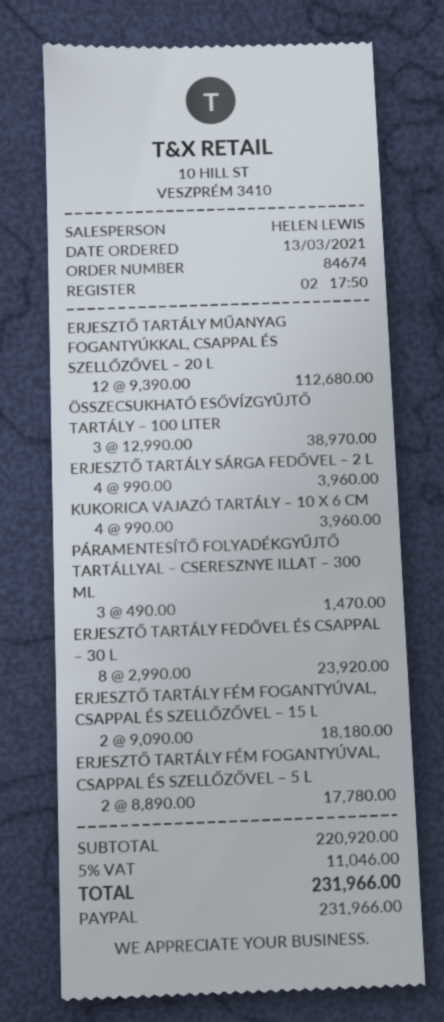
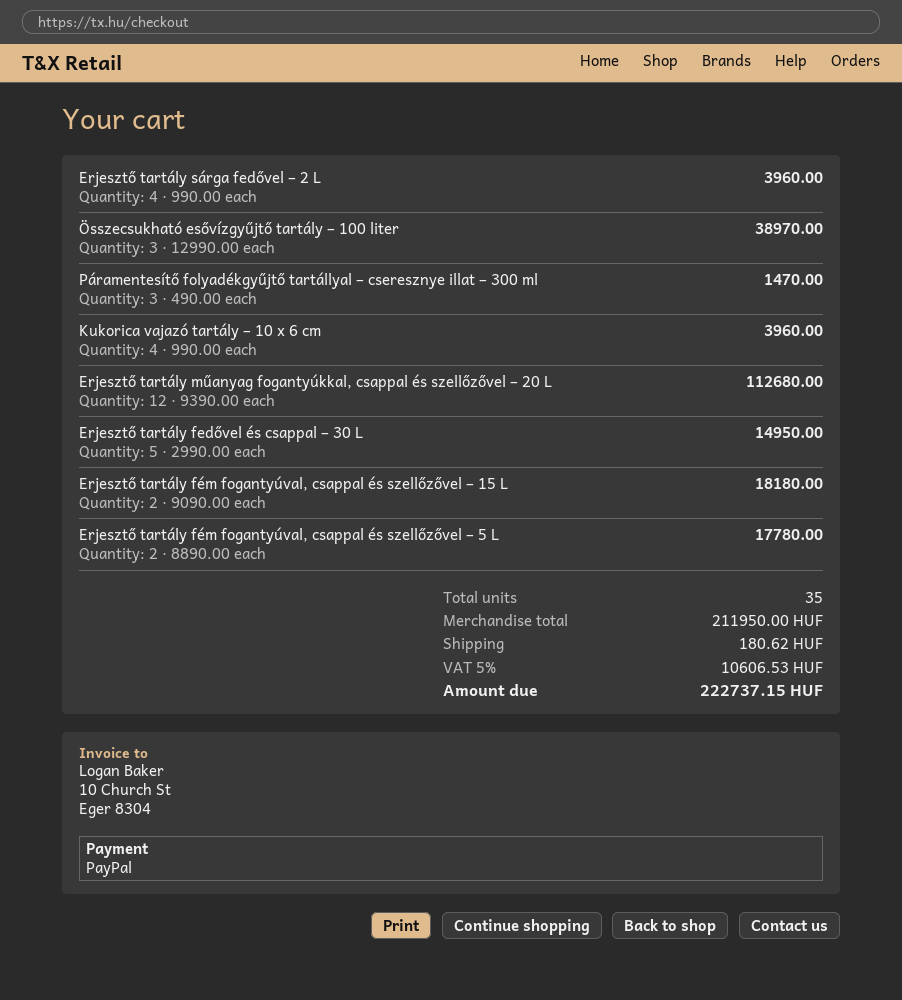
ERJESZTŐ TARTÁLY FEDŐVEL ÉS CSAPPAL – 30 L: 8 x 2990.00 = 23920.00 -> 5 x 2990.00 = 14950.00
subtotal: 220920.00 -> 211950.00
shipping: none -> 180.62
tax: 5% = 11046.00 -> 5% = 10606.53
total: 231966.00 -> 222737.15

